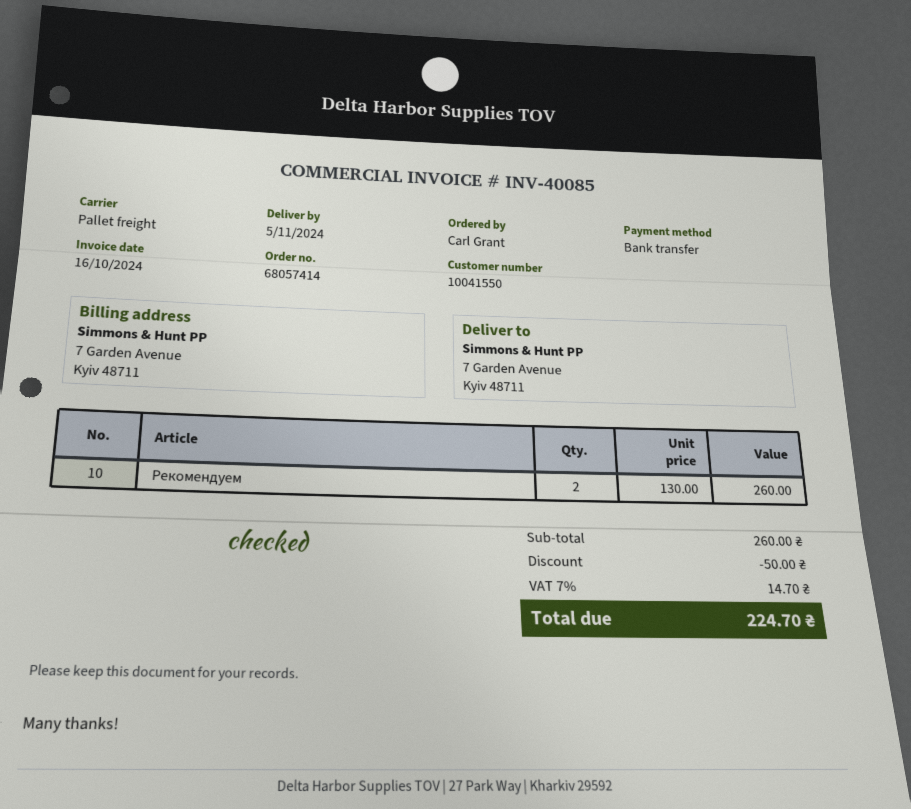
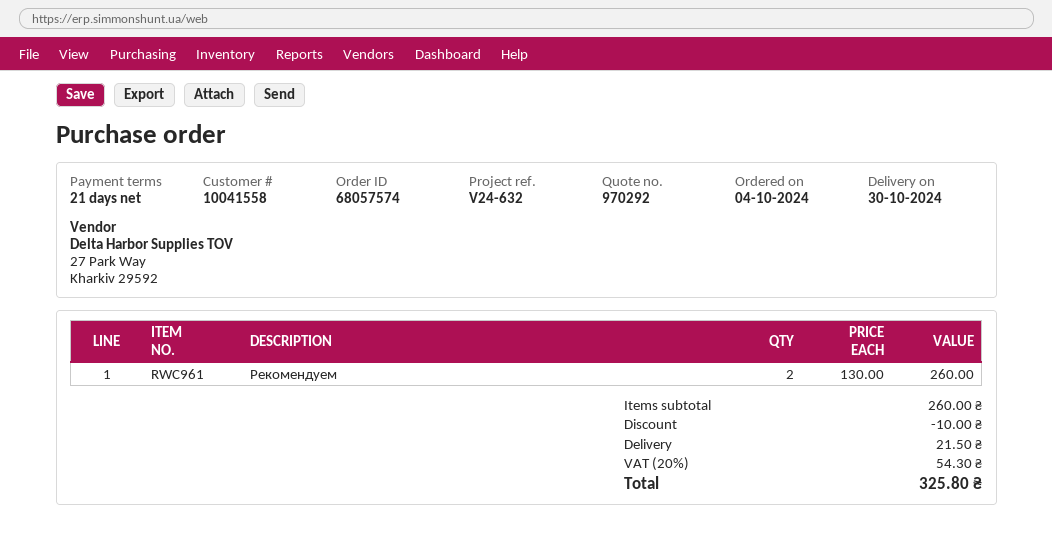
order number: 68057414 -> 68057574
delivery date: 2024-11-05 -> 2024-10-30
customer number: 10041550 -> 10041558
discount: 50.00 -> 10.00
shipping: none -> 21.50
tax: 7% = 14.70 -> 20% = 54.30
total: 224.70 -> 325.80

